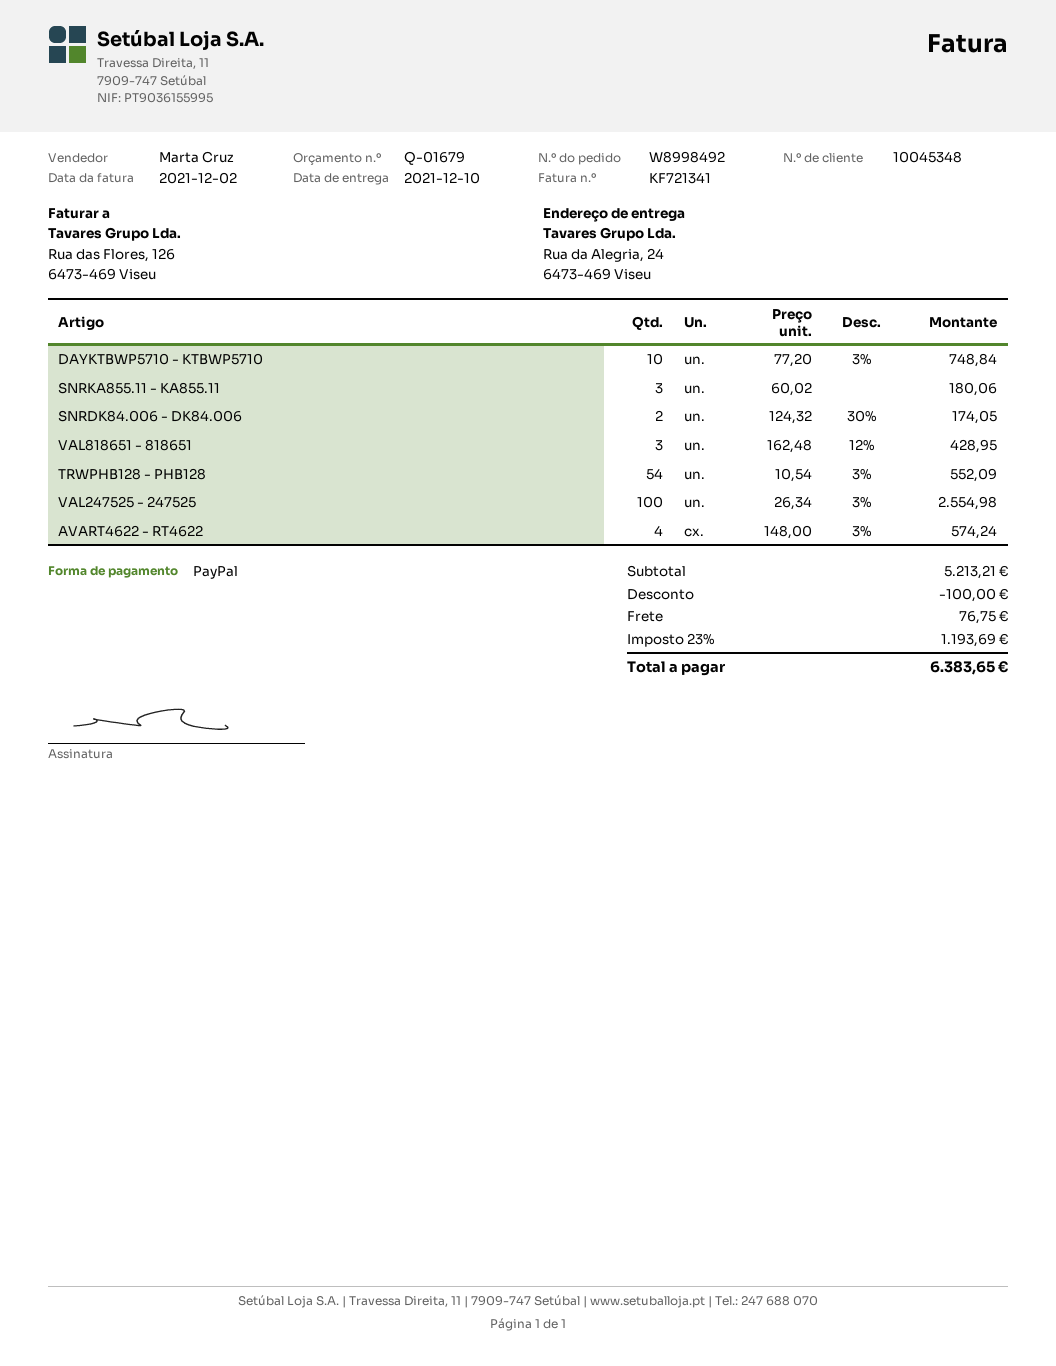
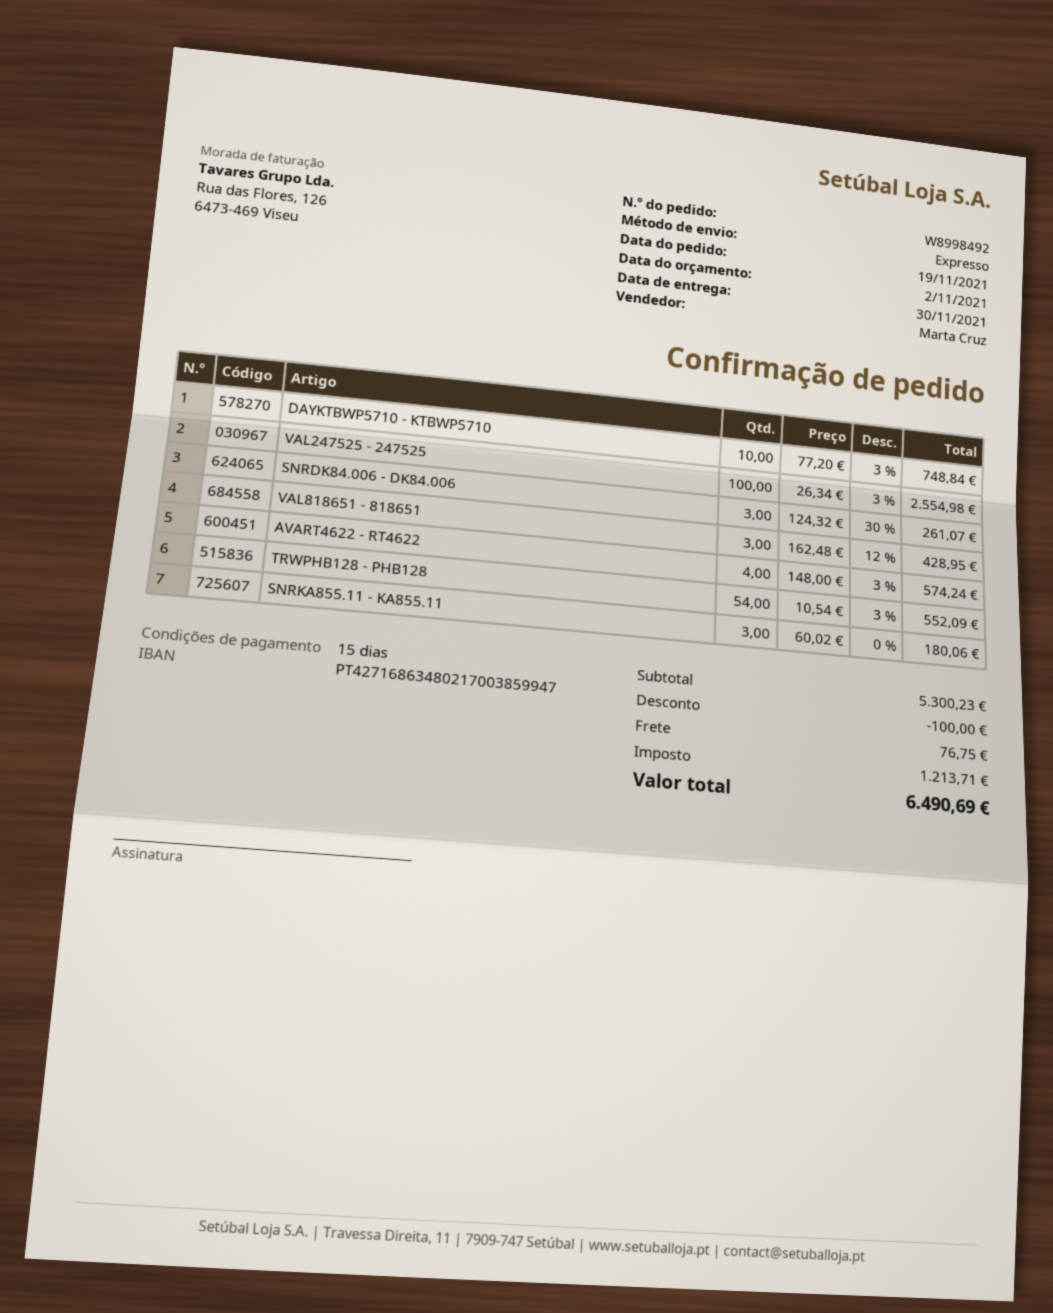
delivery date: 2021-12-10 -> 2021-11-30
SNRDK84.006 - DK84.006: 2 x 124.32 - 30% = 174.05 -> 3 x 124.32 - 30% = 261.07
subtotal: 5213.21 -> 5300.23
tax: 1193.69 -> 1213.71
total: 6383.65 -> 6490.69

